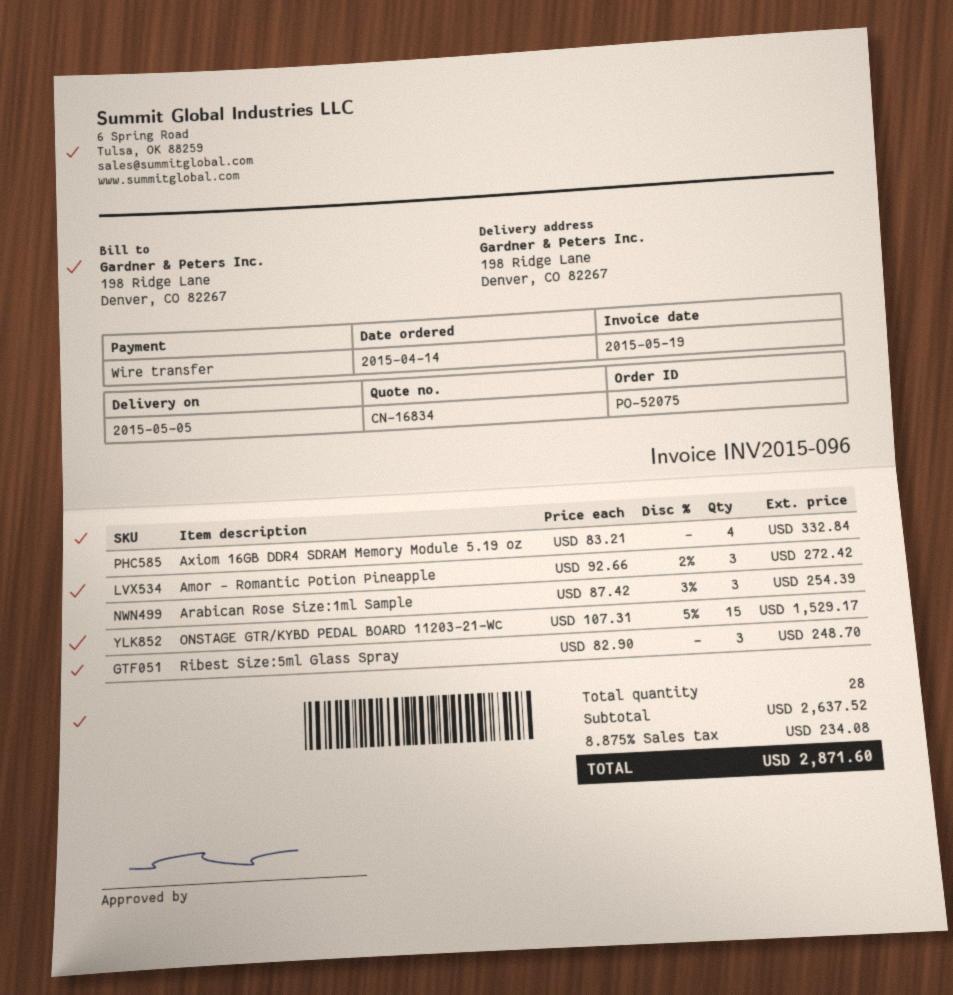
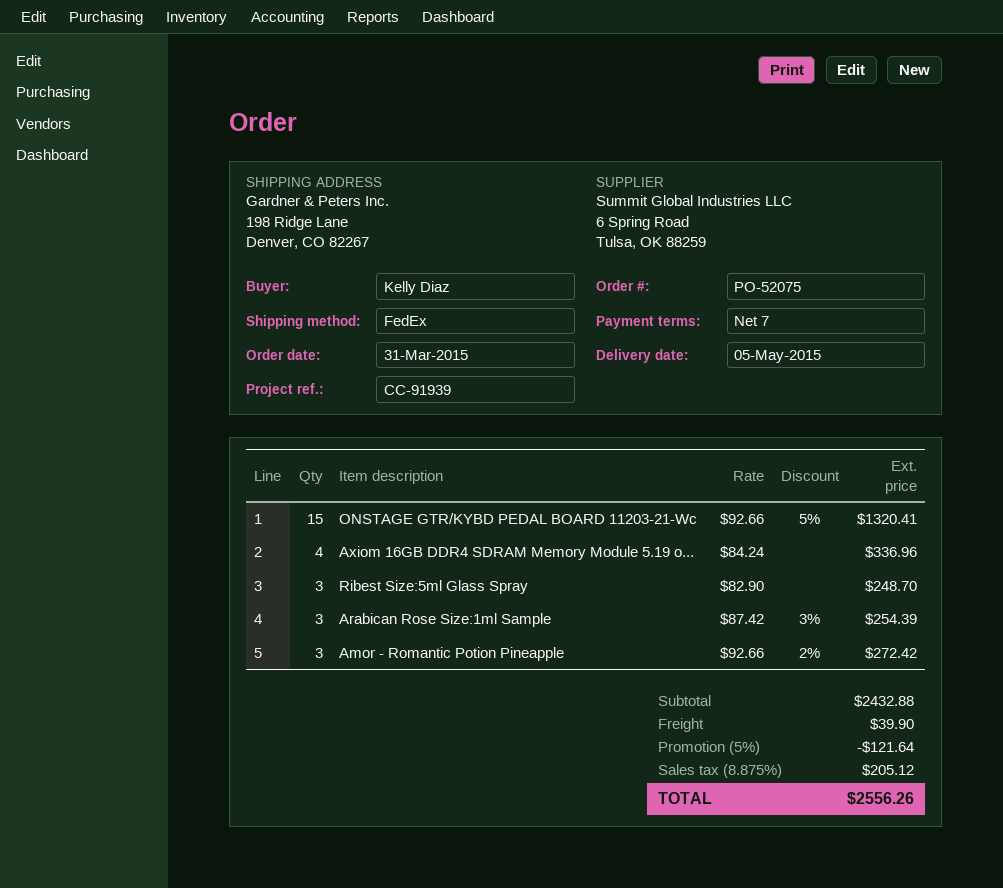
order date: 2015-04-14 -> 2015-03-31
Axiom 16GB DDR4 SDRAM Memory Module 5.19 oz: 4 x 83.21 = 332.84 -> 4 x 84.24 = 336.96
ONSTAGE GTR/KYBD PEDAL BOARD 11203-21-Wc: 15 x 107.31 - 5% = 1529.17 -> 15 x 92.66 - 5% = 1320.41
subtotal: 2637.52 -> 2432.88
discount: none -> 5% = 121.64
shipping: none -> 39.90
tax: 8.875% = 234.08 -> 8.875% = 205.12
total: 2871.60 -> 2556.26

